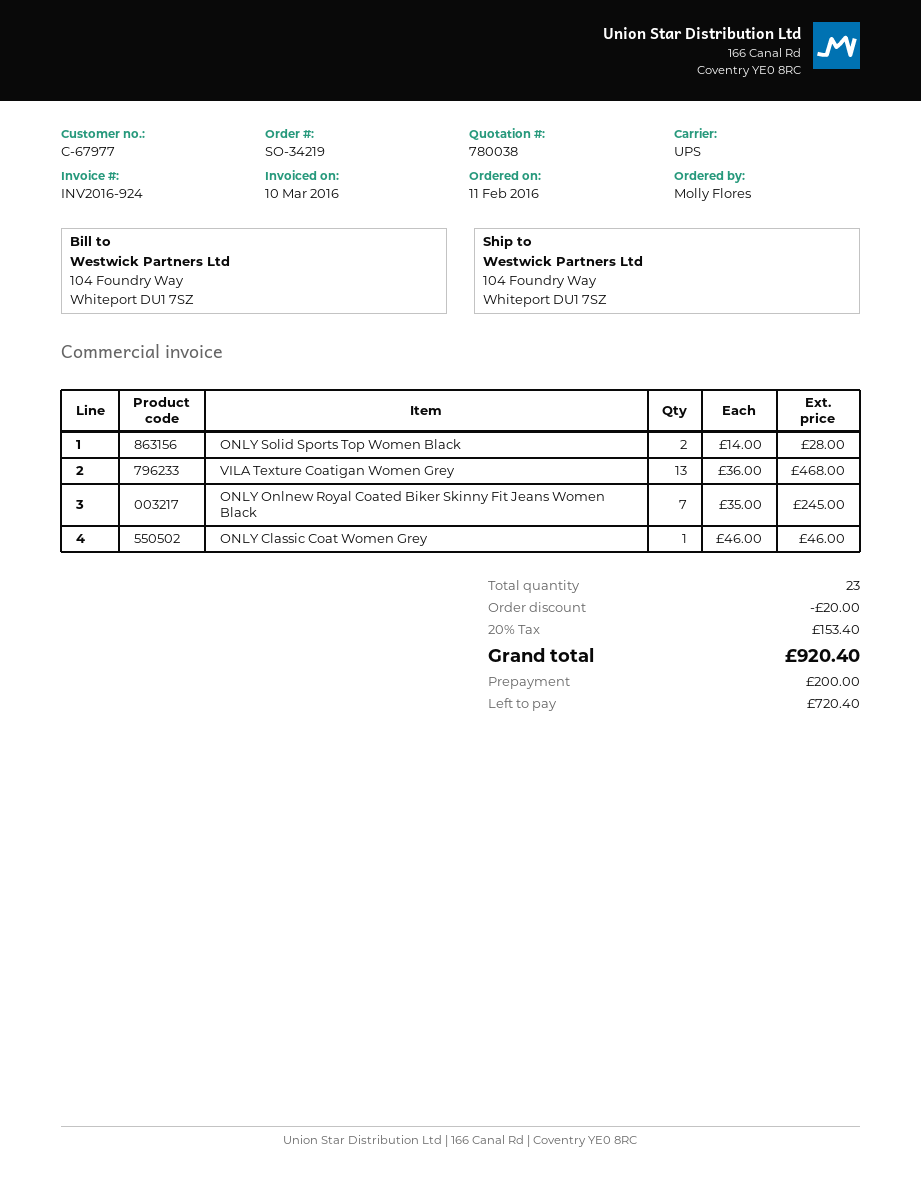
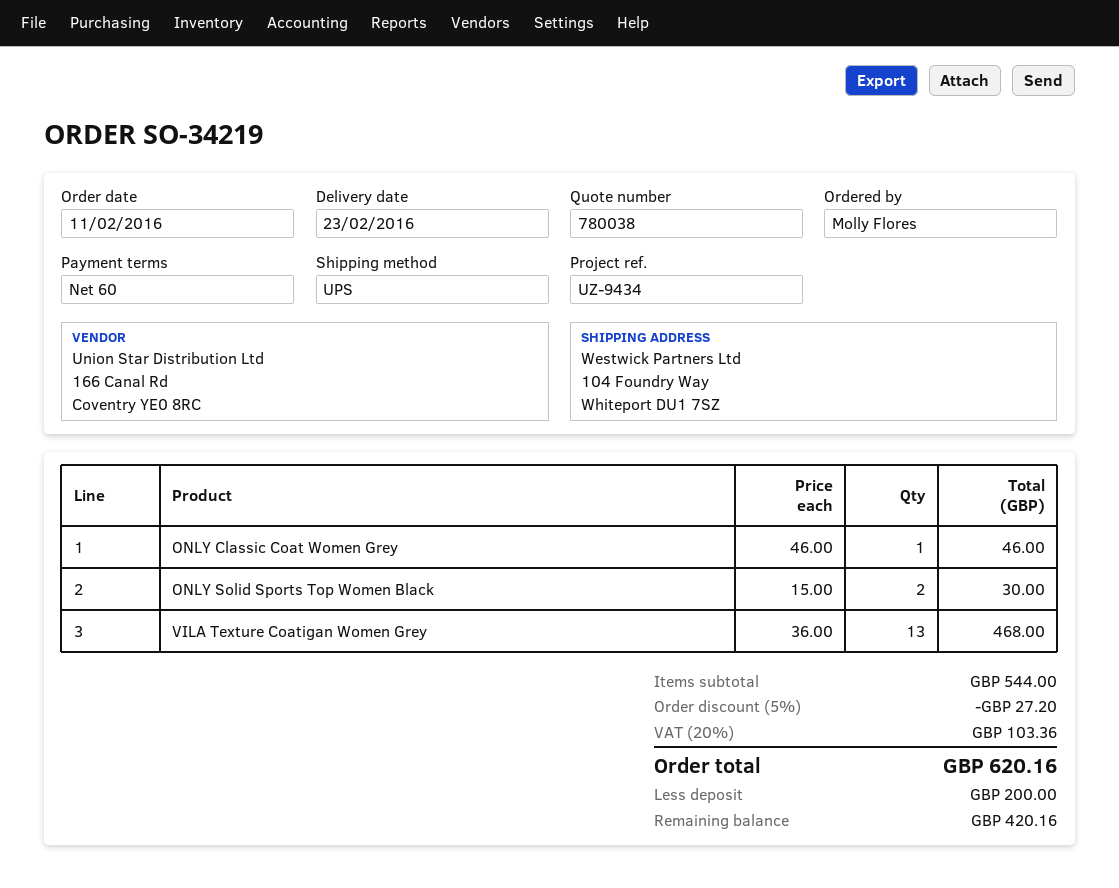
ONLY Solid Sports Top Women Black: 2 x 14.00 = 28.00 -> 2 x 15.00 = 30.00
ONLY Onlnew Royal Coated Biker Skinny Fit Jeans Women Black: 7 x 35.00 = 245.00 -> none
discount: 20.00 -> 27.20
tax: 20% = 153.40 -> 20% = 103.36
total: 920.40 -> 620.16
balance: 720.40 -> 420.16

